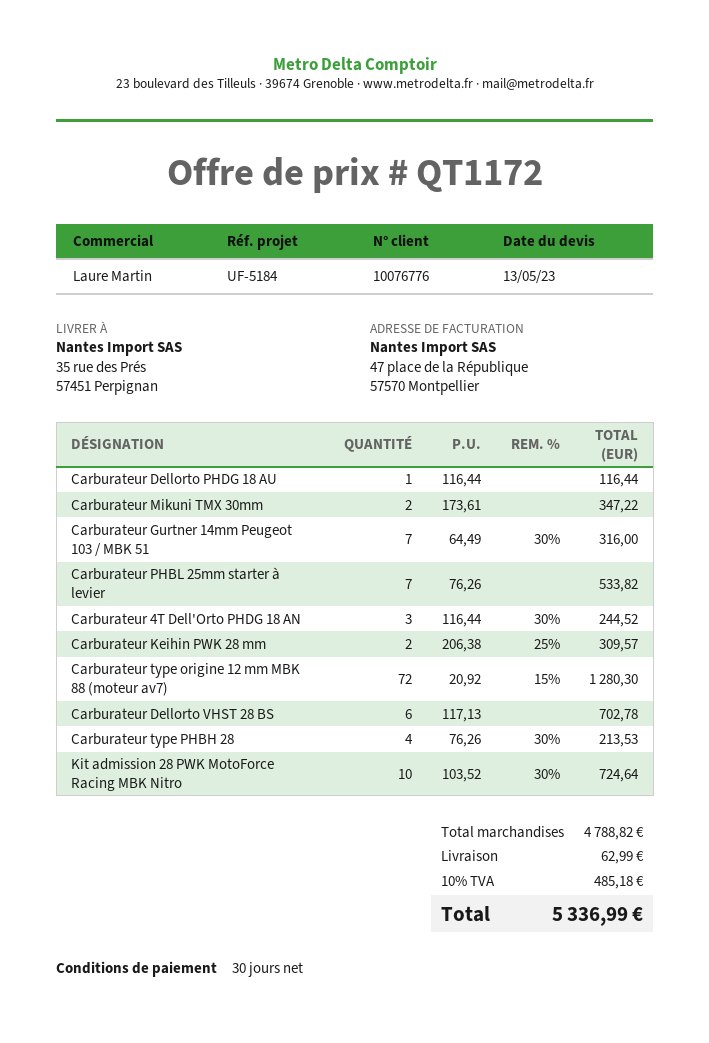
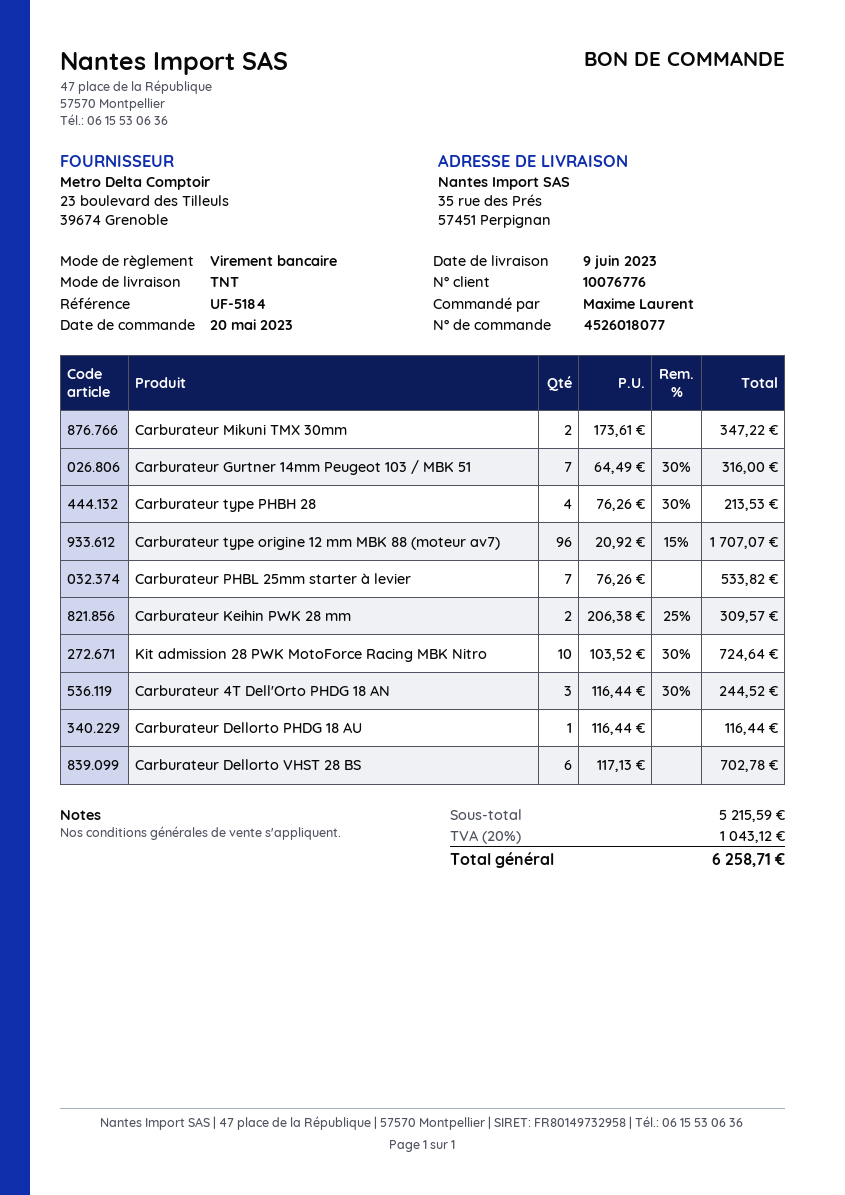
Carburateur type origine 12 mm MBK 88 (moteur av7): 72 x 20.92 - 15% = 1280.30 -> 96 x 20.92 - 15% = 1707.07
subtotal: 4788.82 -> 5215.59
shipping: 62.99 -> none
tax: 10% = 485.18 -> 20% = 1043.12
total: 5336.99 -> 6258.71

